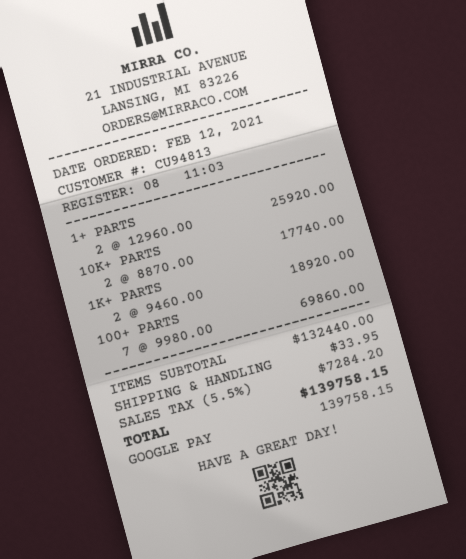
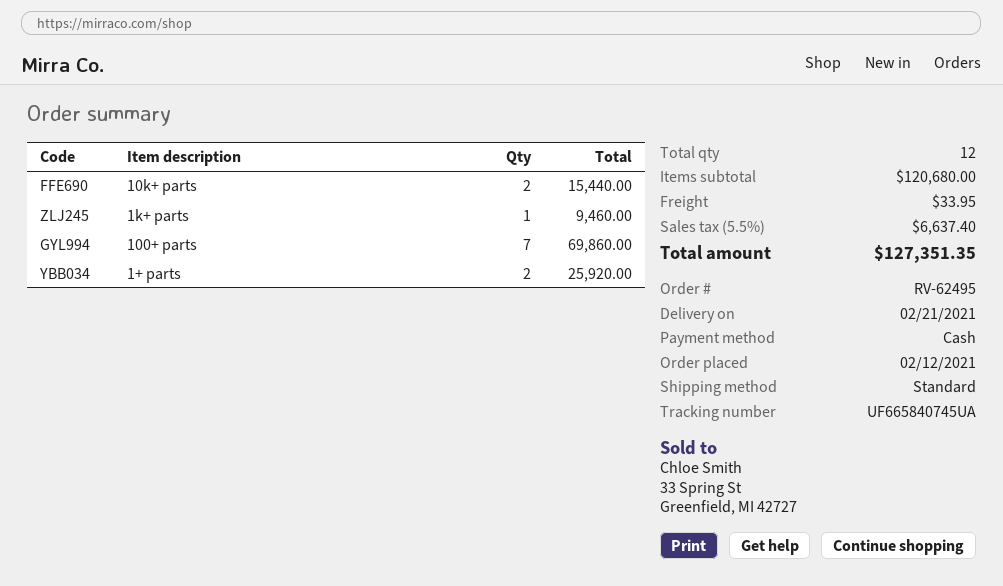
payment method: Google Pay -> cash
10K+ PARTS: 2 for 17740.00 -> 2 for 15440.00
1K+ PARTS: 2 for 18920.00 -> 1 for 9460.00
subtotal: 132440.00 -> 120680.00
tax: 5.5% = 7284.20 -> 5.5% = 6637.40
total: 139758.15 -> 127351.35

